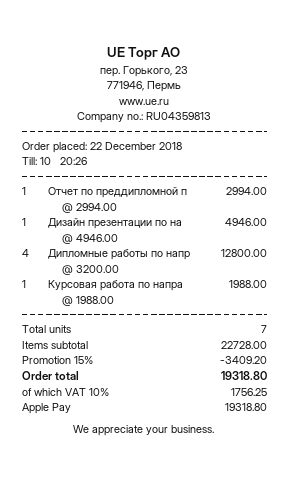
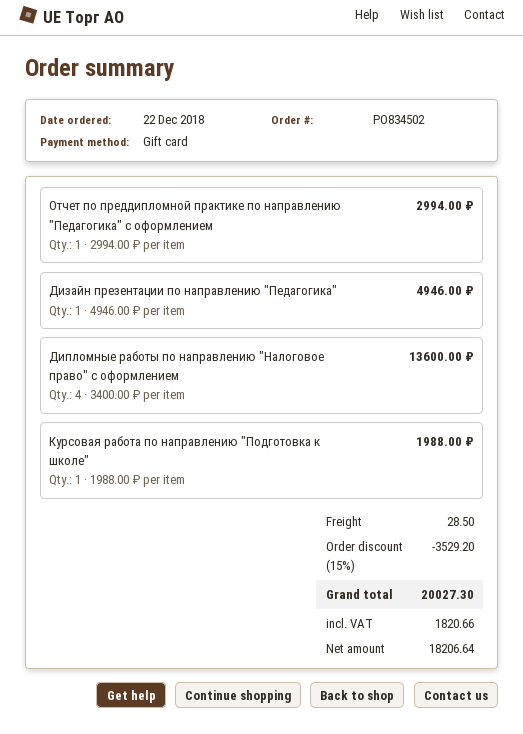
payment method: Apple Pay -> gift card
Дипломные работы по напр: 4 x 3200.00 = 12800.00 -> 4 x 3400.00 = 13600.00
discount: 15% = 3409.20 -> 15% = 3529.20
shipping: none -> 28.50
tax: 1756.25 -> 1820.66
total: 19318.80 -> 20027.30

